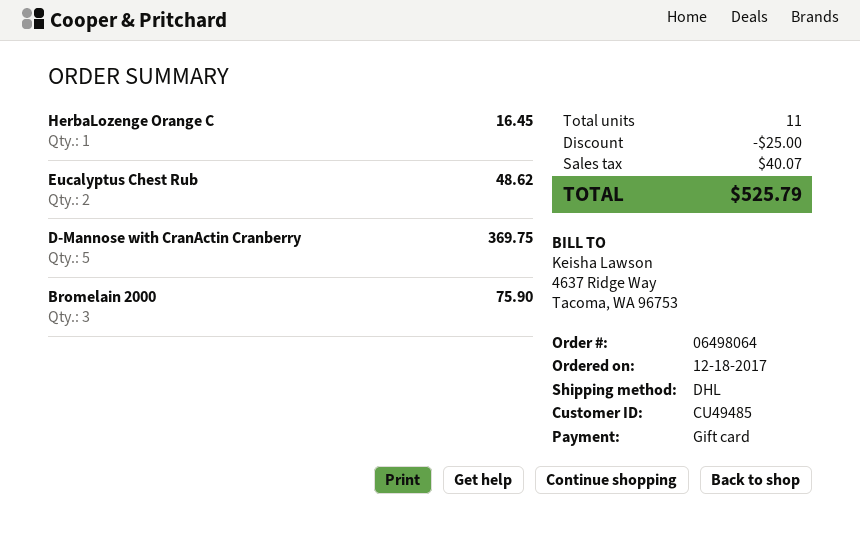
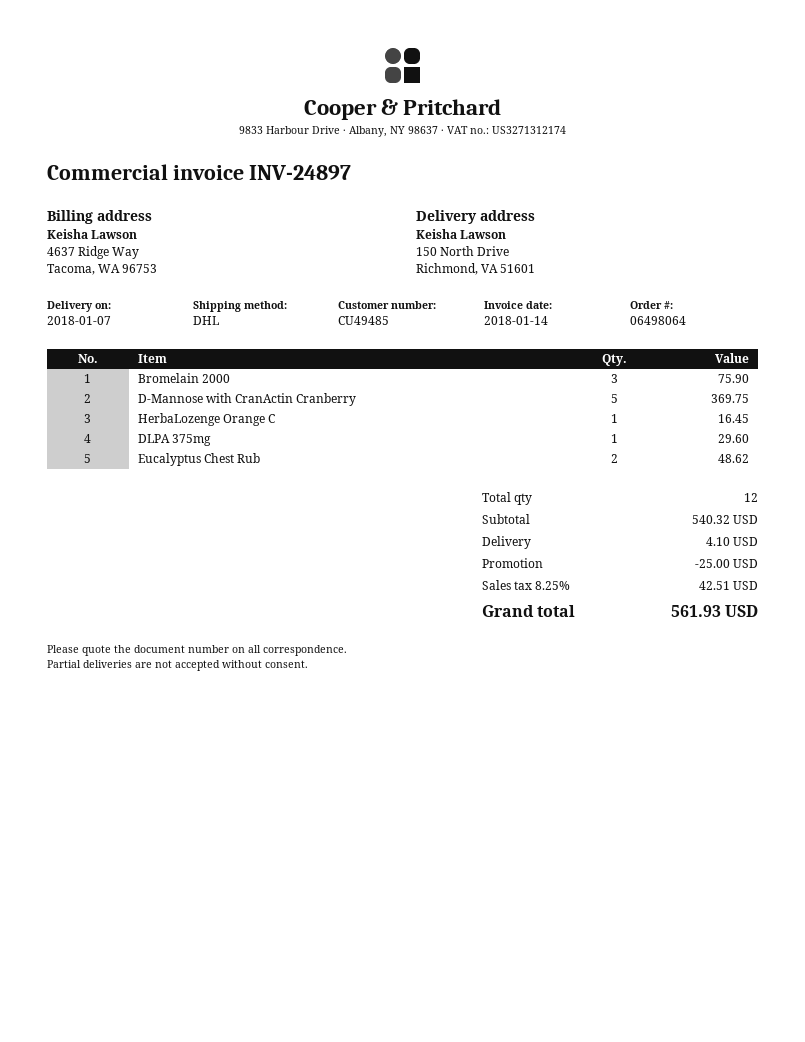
DLPA 375mg: none -> 1 for 29.60
total quantity: 11 -> 12
shipping: none -> 4.10
tax: 40.07 -> 42.51
total: 525.79 -> 561.93

